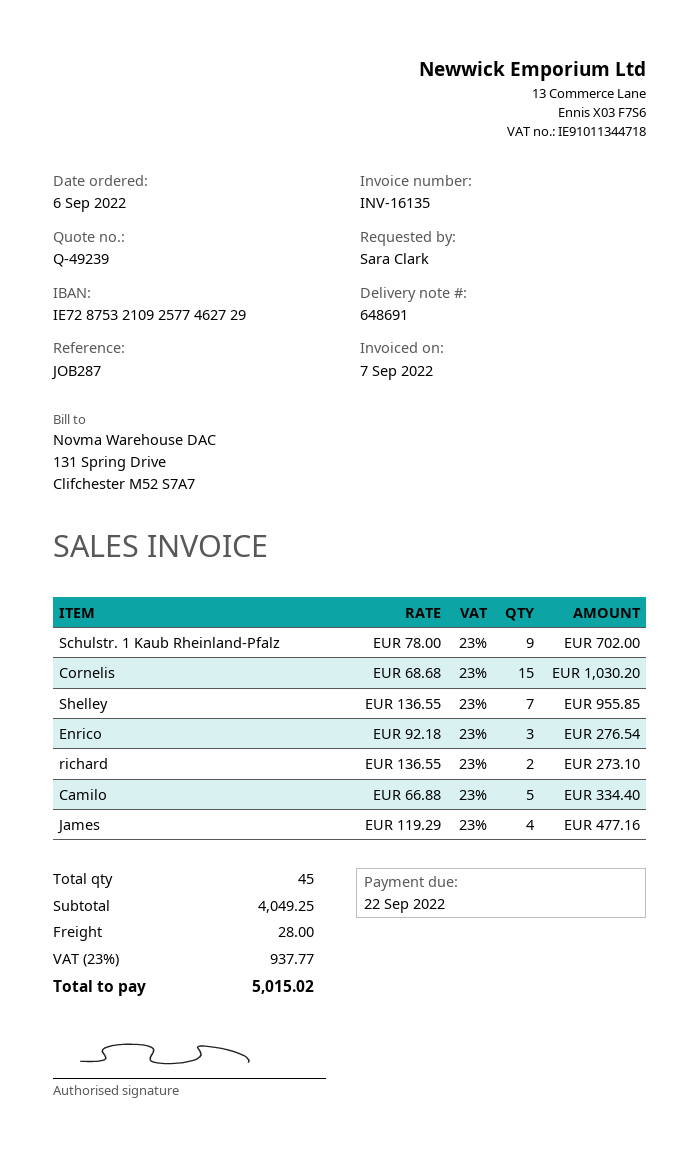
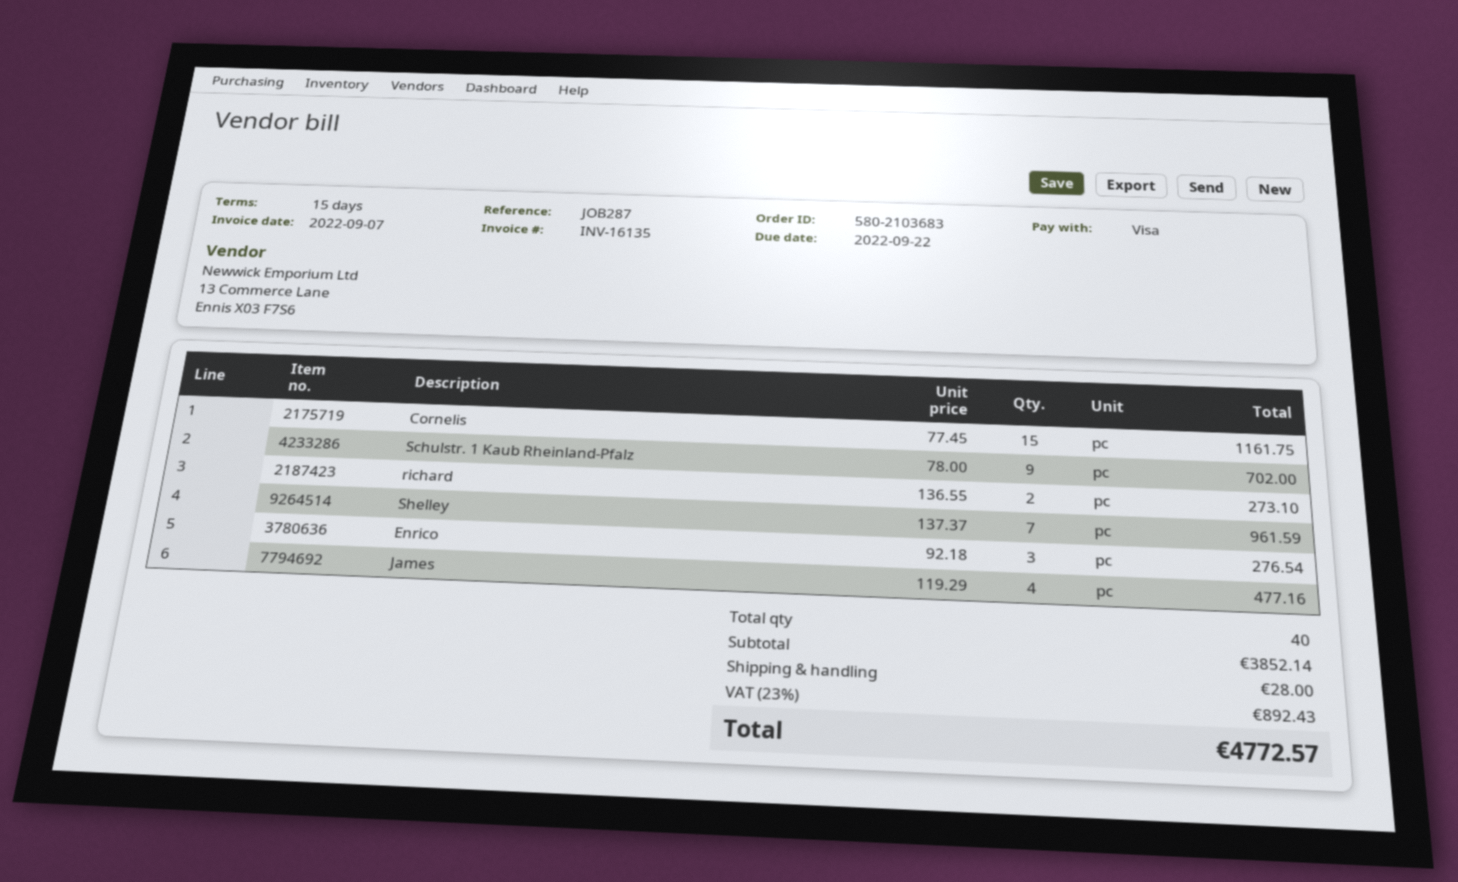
Cornelis: 15 x 68.68 = 1030.20 -> 15 x 77.45 = 1161.75
Shelley: 7 x 136.55 = 955.85 -> 7 x 137.37 = 961.59
Camilo: 5 x 66.88 = 334.40 -> none
total quantity: 45 -> 40
subtotal: 4049.25 -> 3852.14
tax: 23% = 937.77 -> 23% = 892.43
total: 5015.02 -> 4772.57

